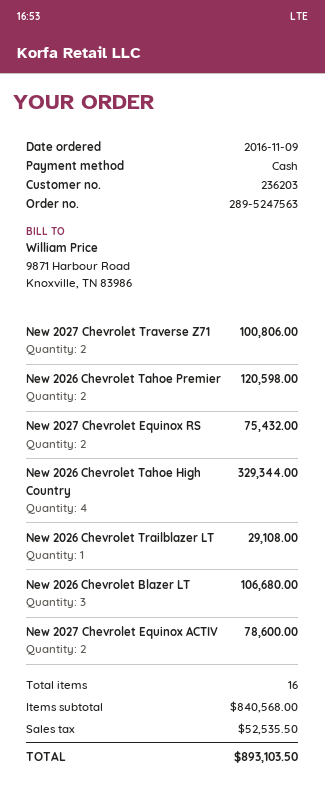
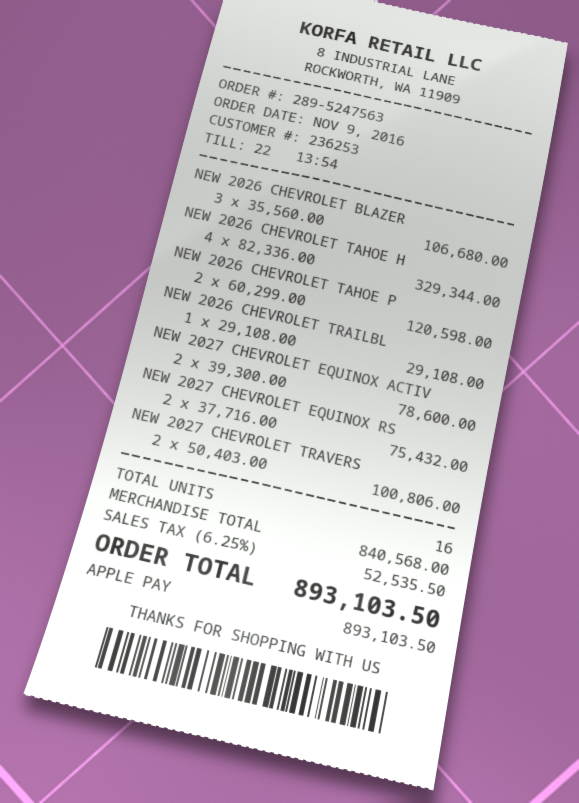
customer number: 236203 -> 236253
payment method: cash -> Apple Pay

